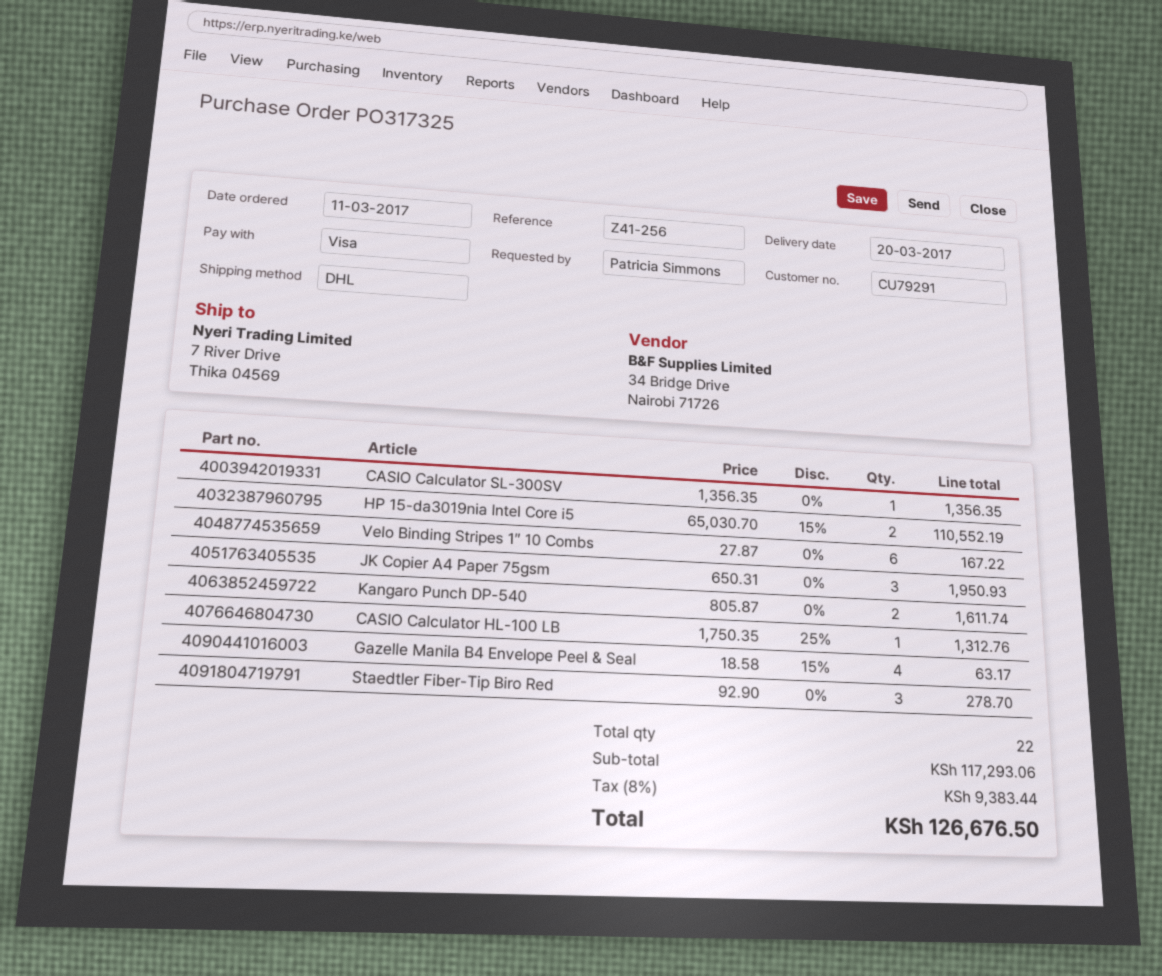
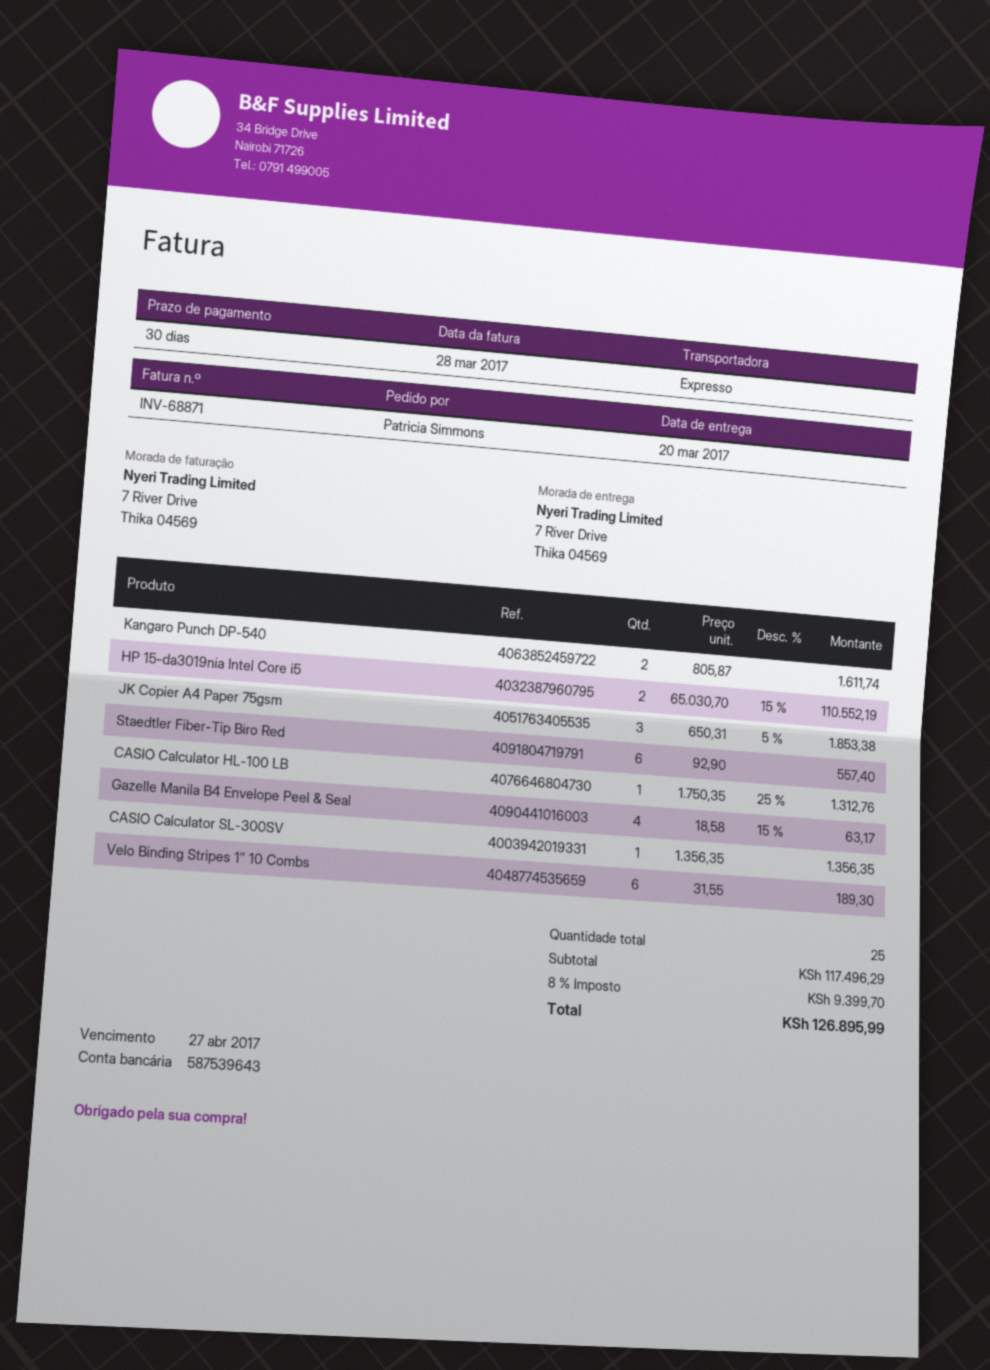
shipping method: DHL -> express
Velo Binding Stripes 1″ 10 Combs: 6 x 27.87 = 167.22 -> 6 x 31.55 = 189.30
JK Copier A4 Paper 75gsm: 3 x 650.31 = 1950.93 -> 3 x 650.31 - 5% = 1853.38
Staedtler Fiber-Tip Biro Red: 3 x 92.90 = 278.70 -> 6 x 92.90 = 557.40
total quantity: 22 -> 25
subtotal: 117293.06 -> 117496.29
tax: 8% = 9383.44 -> 8% = 9399.70
total: 126676.50 -> 126895.99

